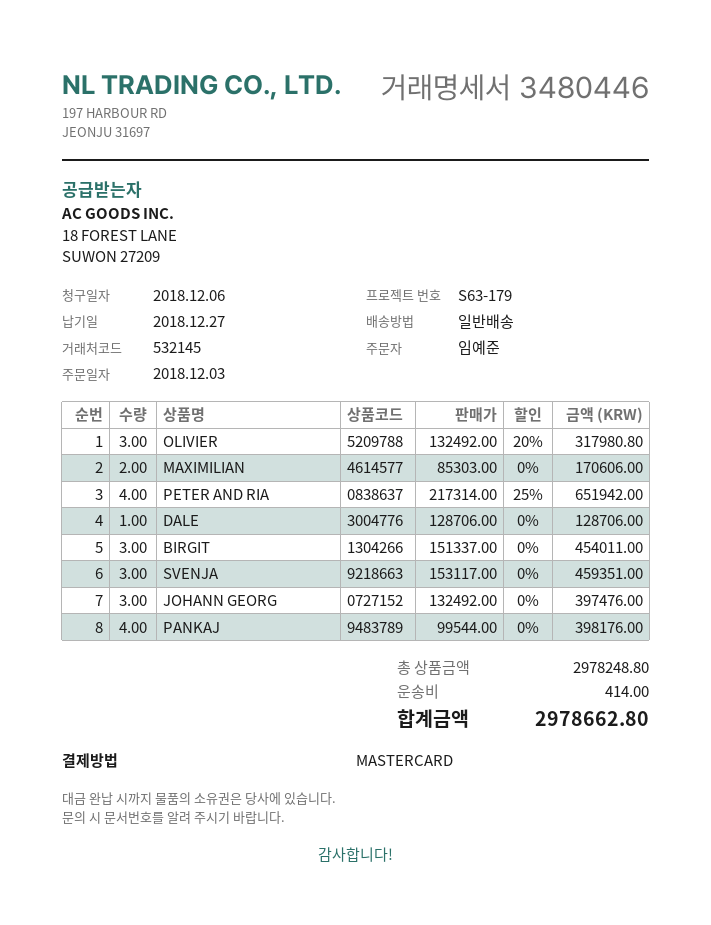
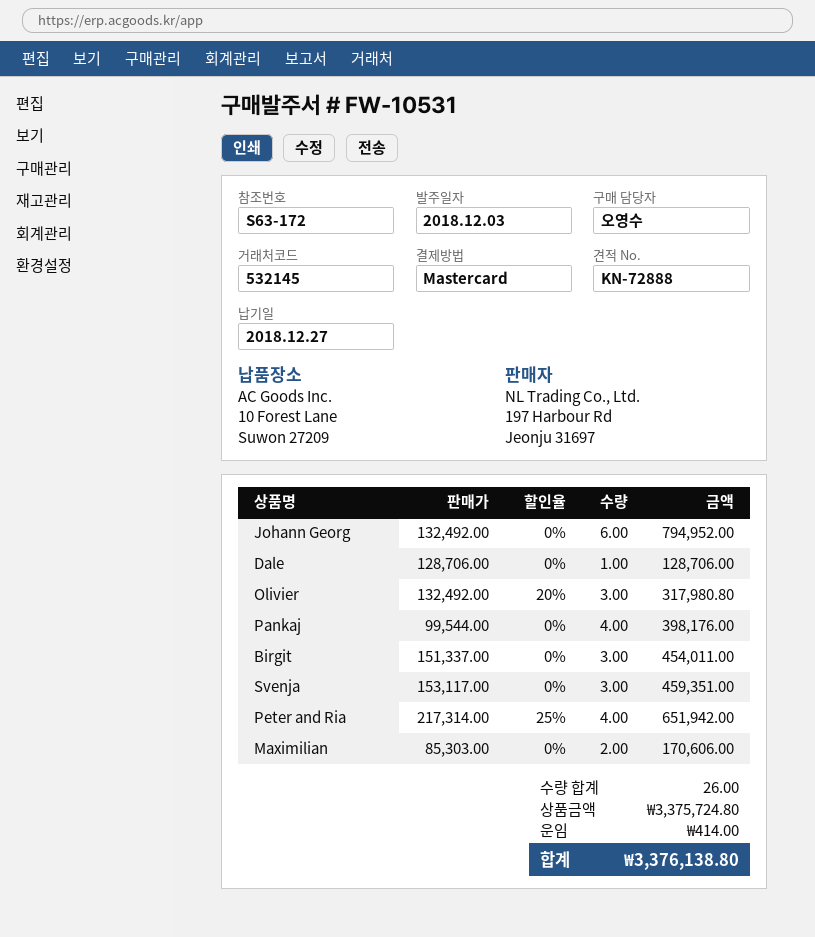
reference: S63-179 -> S63-172
ordered by: 임예준 -> 오영수
JOHANN GEORG: 3 x 132492.00 = 397476.00 -> 6 x 132492.00 = 794952.00
subtotal: 2978248.80 -> 3375724.80
total: 2978662.80 -> 3376138.80

